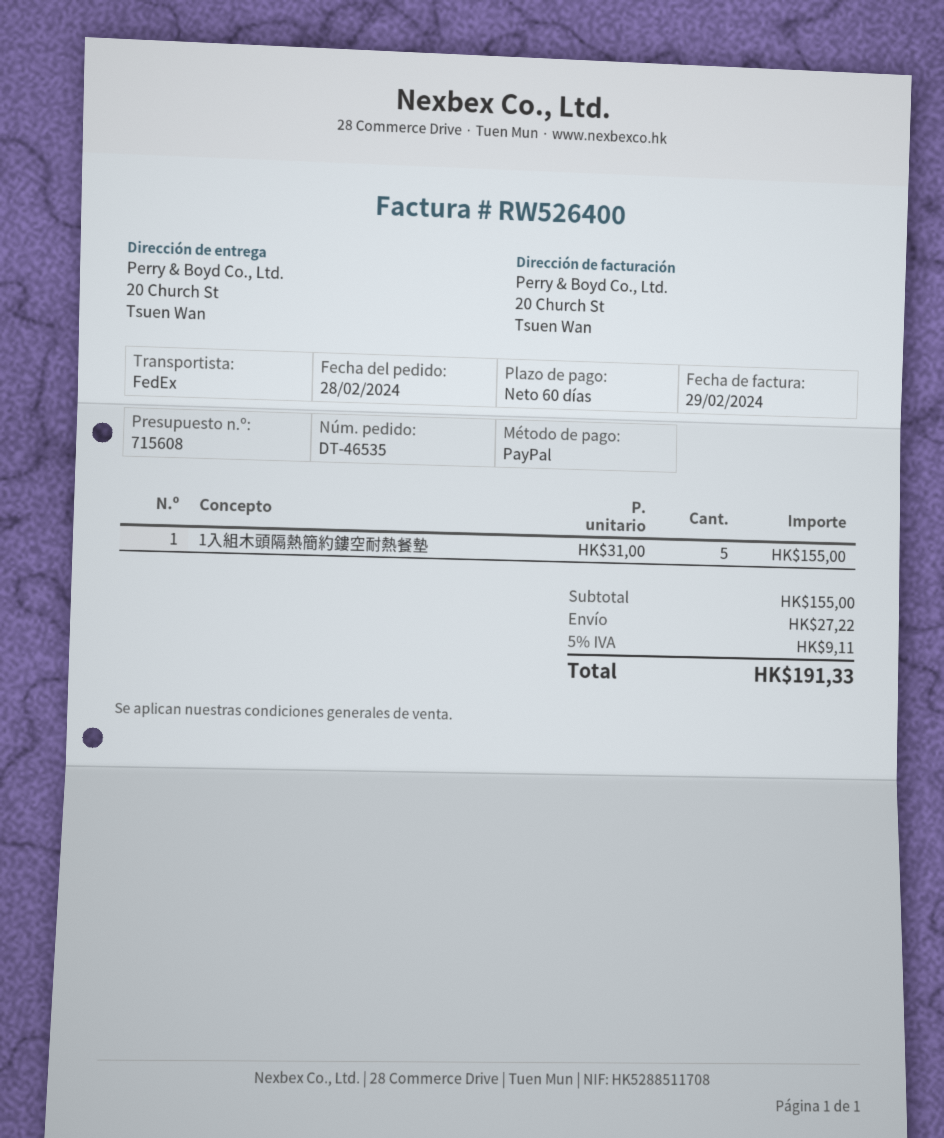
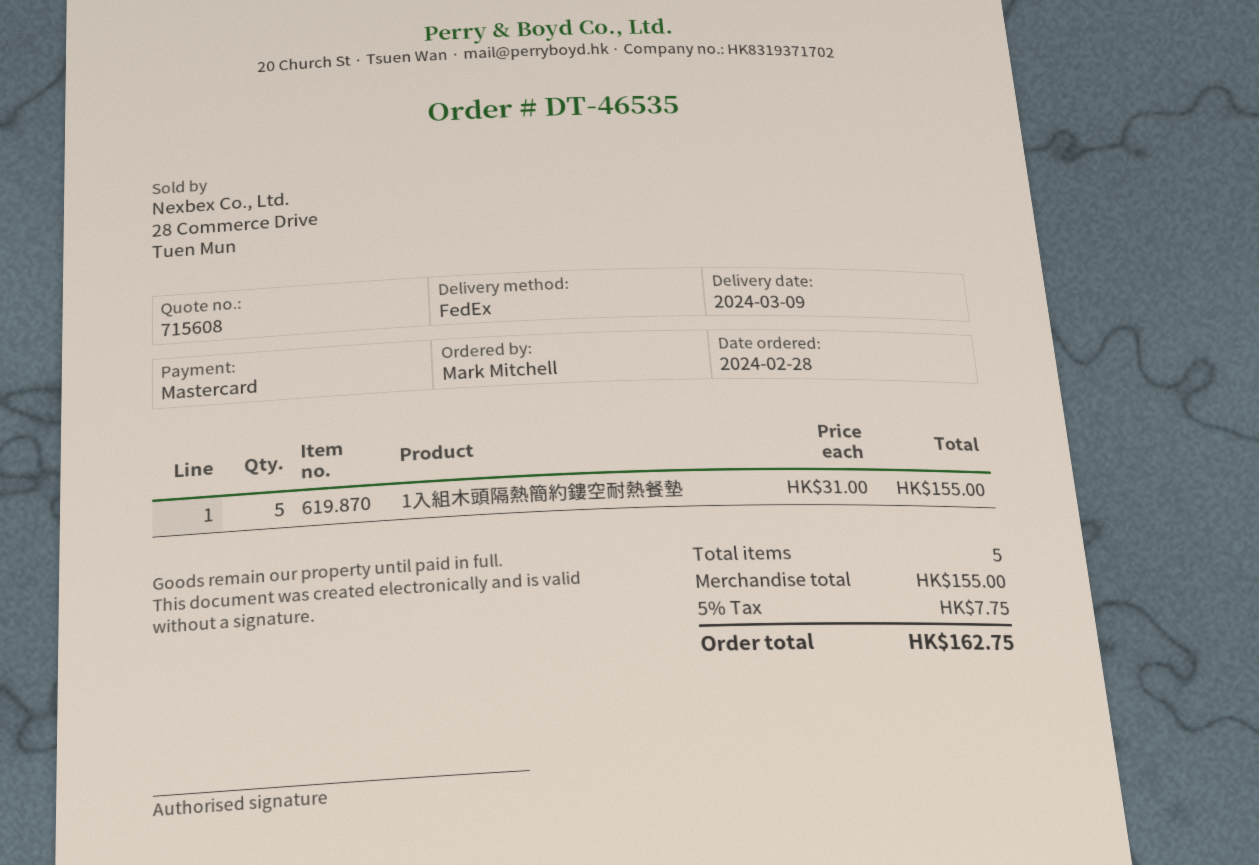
payment method: PayPal -> Mastercard
shipping: 27.22 -> none
tax: 5% = 9.11 -> 5% = 7.75
total: 191.33 -> 162.75

